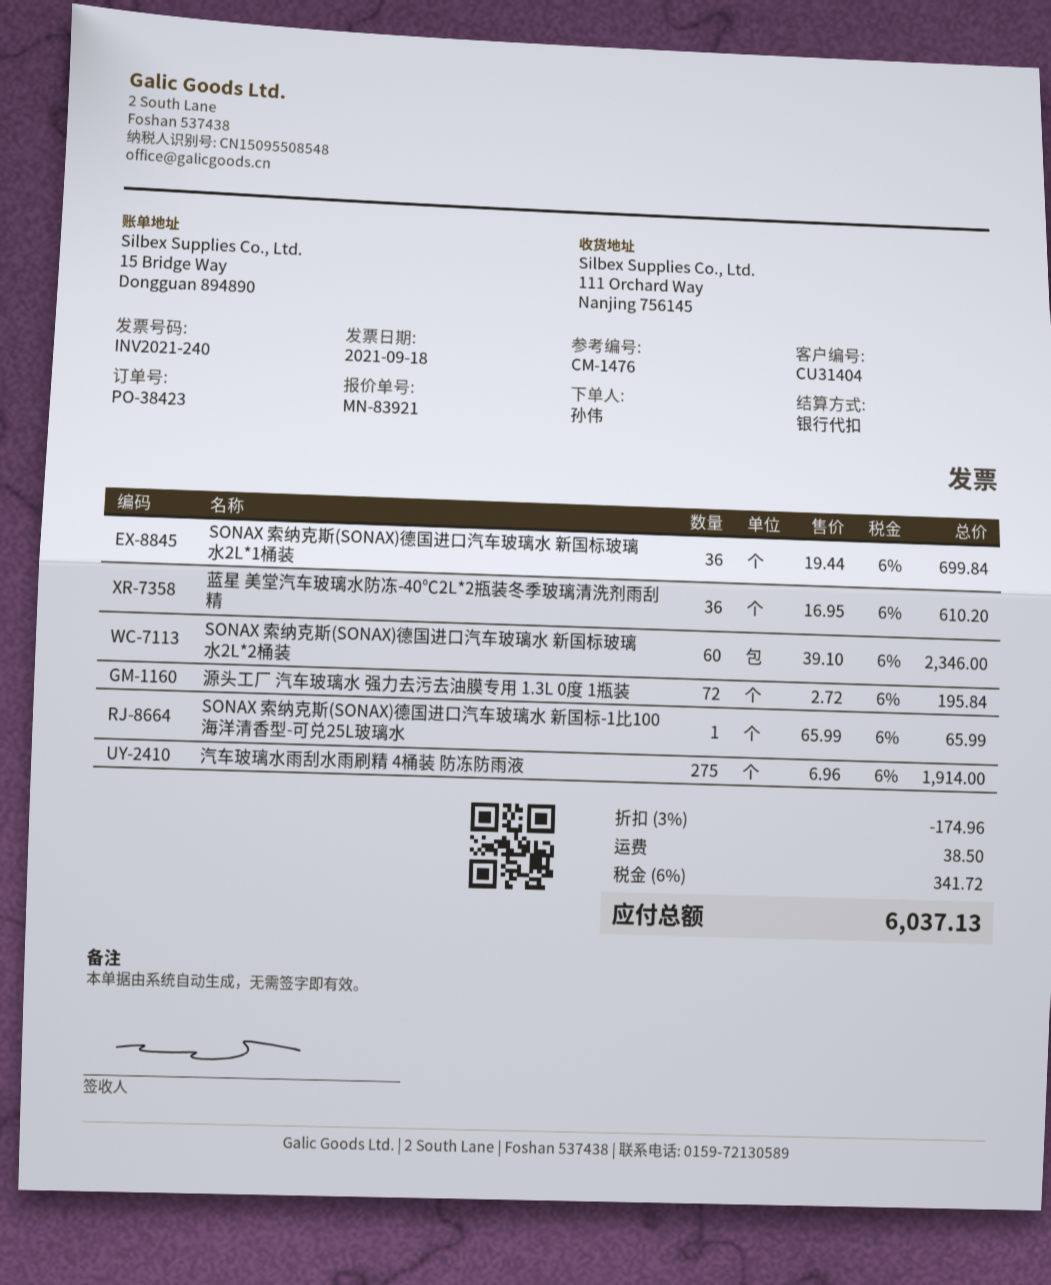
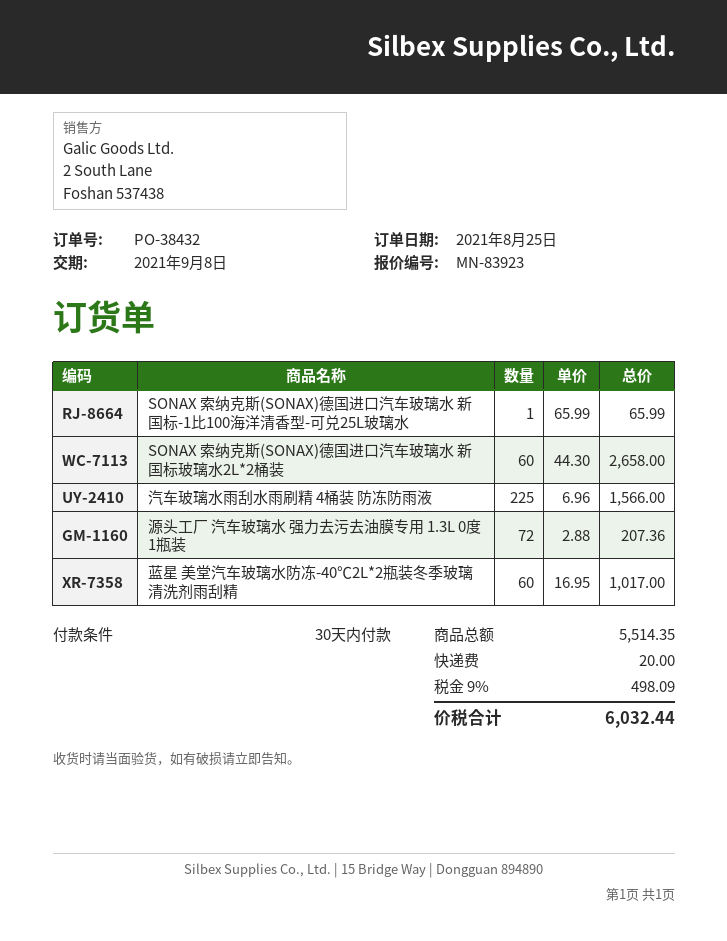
quote number: MN-83921 -> MN-83923
order number: PO-38423 -> PO-38432
SONAX 索纳克斯(SONAX)德国进口汽车玻璃水 新国标玻璃水2L*1桶装: 36 x 19.44 = 699.84 -> none
蓝星 美堂汽车玻璃水防冻-40℃2L*2瓶装冬季玻璃清洗剂雨刮精: 36 x 16.95 = 610.20 -> 60 x 16.95 = 1017.00
SONAX 索纳克斯(SONAX)德国进口汽车玻璃水 新国标玻璃水2L*2桶装: 60 x 39.10 = 2346.00 -> 60 x 44.30 = 2658.00
源头工厂 汽车玻璃水 强力去污去油膜专用 1.3L 0度 1瓶装: 72 x 2.72 = 195.84 -> 72 x 2.88 = 207.36
汽车玻璃水雨刮水雨刷精 4桶装 防冻防雨液: 275 x 6.96 = 1914.00 -> 225 x 6.96 = 1566.00
discount: 3% = 174.96 -> none
shipping: 38.50 -> 20.00
tax: 6% = 341.72 -> 9% = 498.09
total: 6037.13 -> 6032.44

